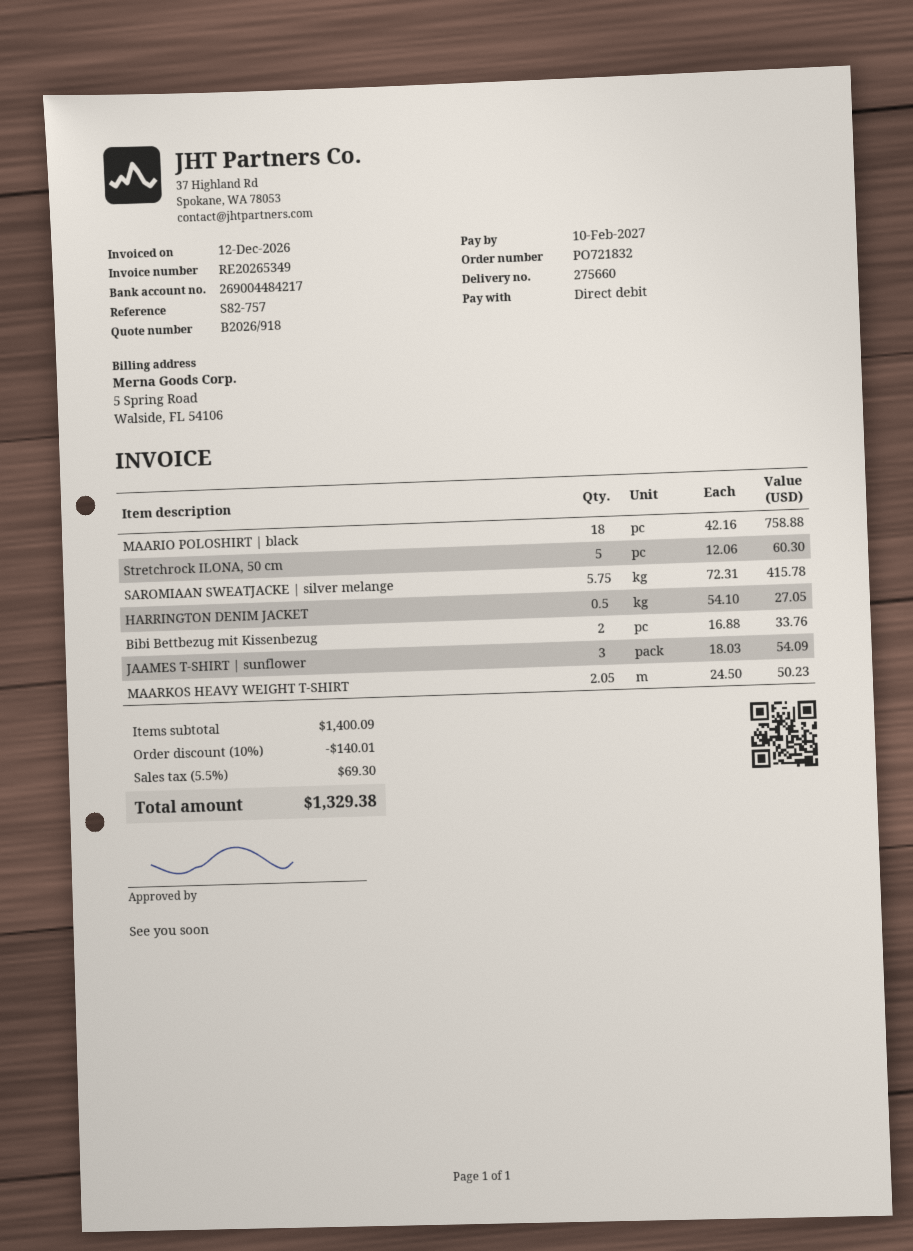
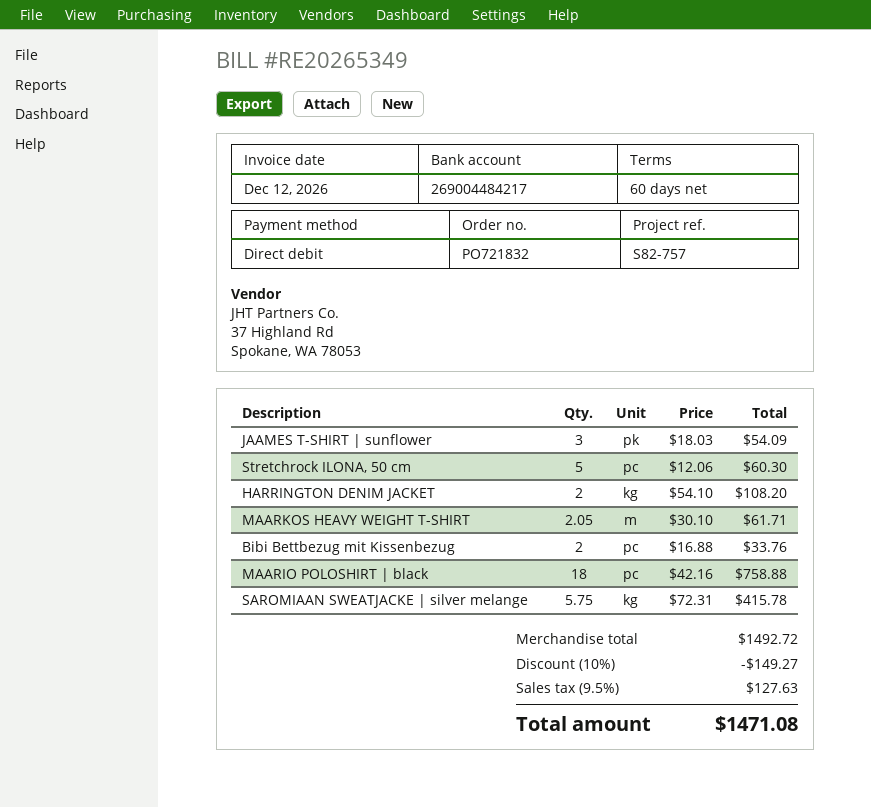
HARRINGTON DENIM JACKET: 0.5 x 54.10 = 27.05 -> 2 x 54.10 = 108.20
MAARKOS HEAVY WEIGHT T-SHIRT: 2.05 x 24.50 = 50.23 -> 2.05 x 30.10 = 61.71
subtotal: 1400.09 -> 1492.72
discount: 10% = 140.01 -> 10% = 149.27
tax: 5.5% = 69.30 -> 9.5% = 127.63
total: 1329.38 -> 1471.08

